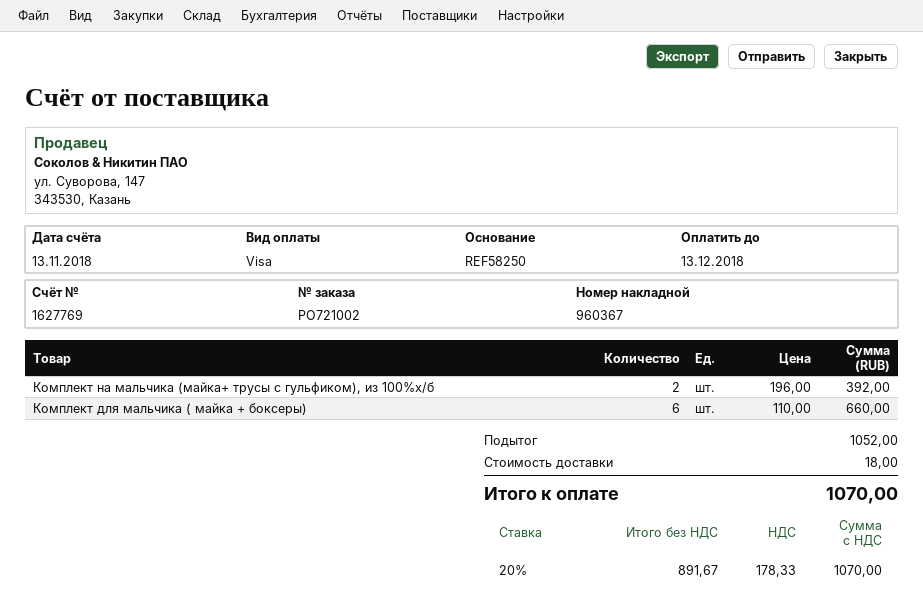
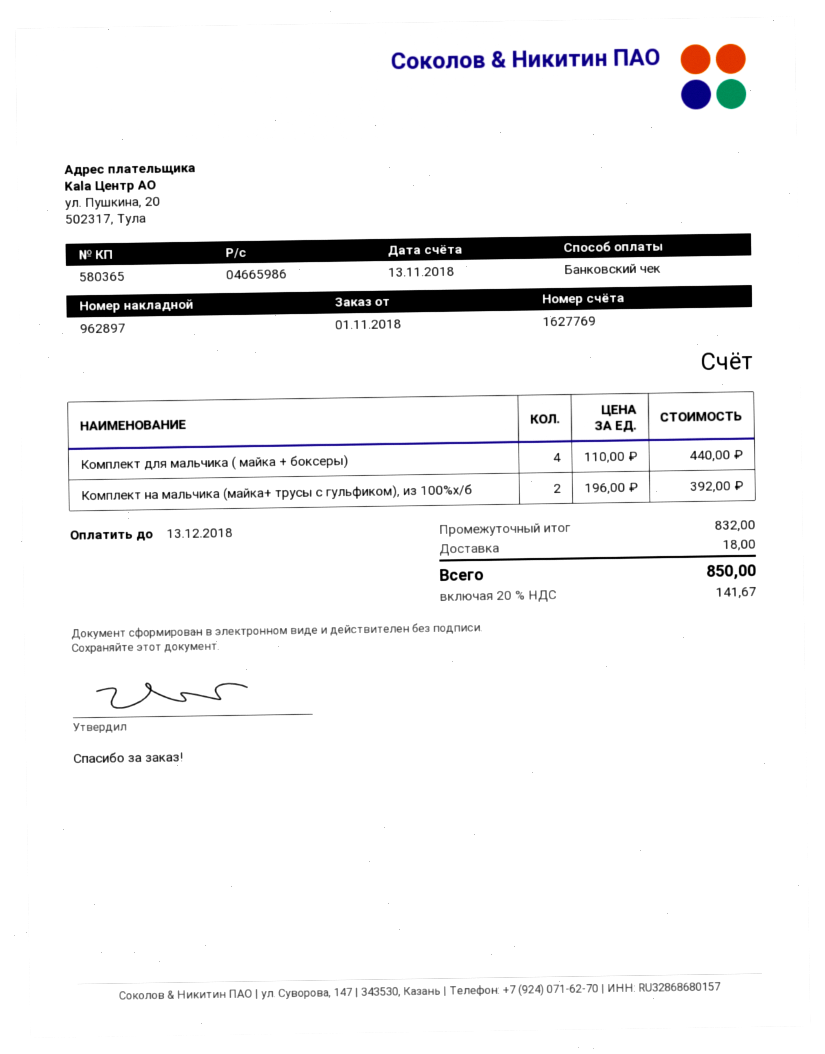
delivery note number: 960367 -> 962897
payment method: Visa -> cheque
Комплект для мальчика ( майка + боксеры): 6 x 110.00 = 660.00 -> 4 x 110.00 = 440.00
subtotal: 1052.00 -> 832.00
tax: 20% = 178.33 -> 20% = 141.67
total: 1070.00 -> 850.00

